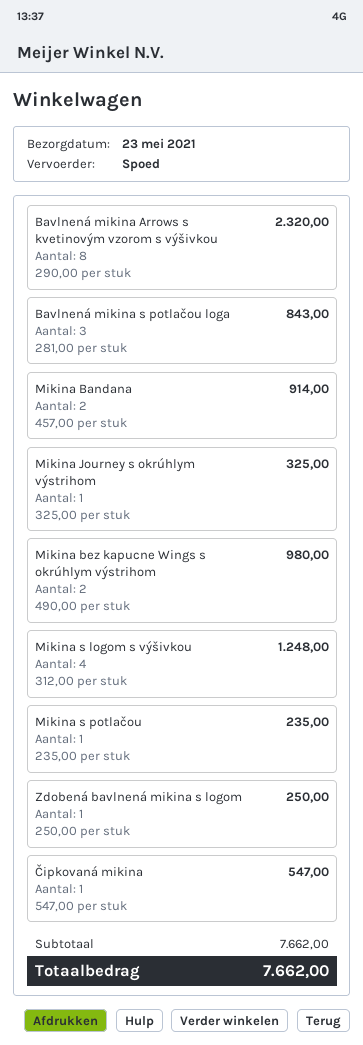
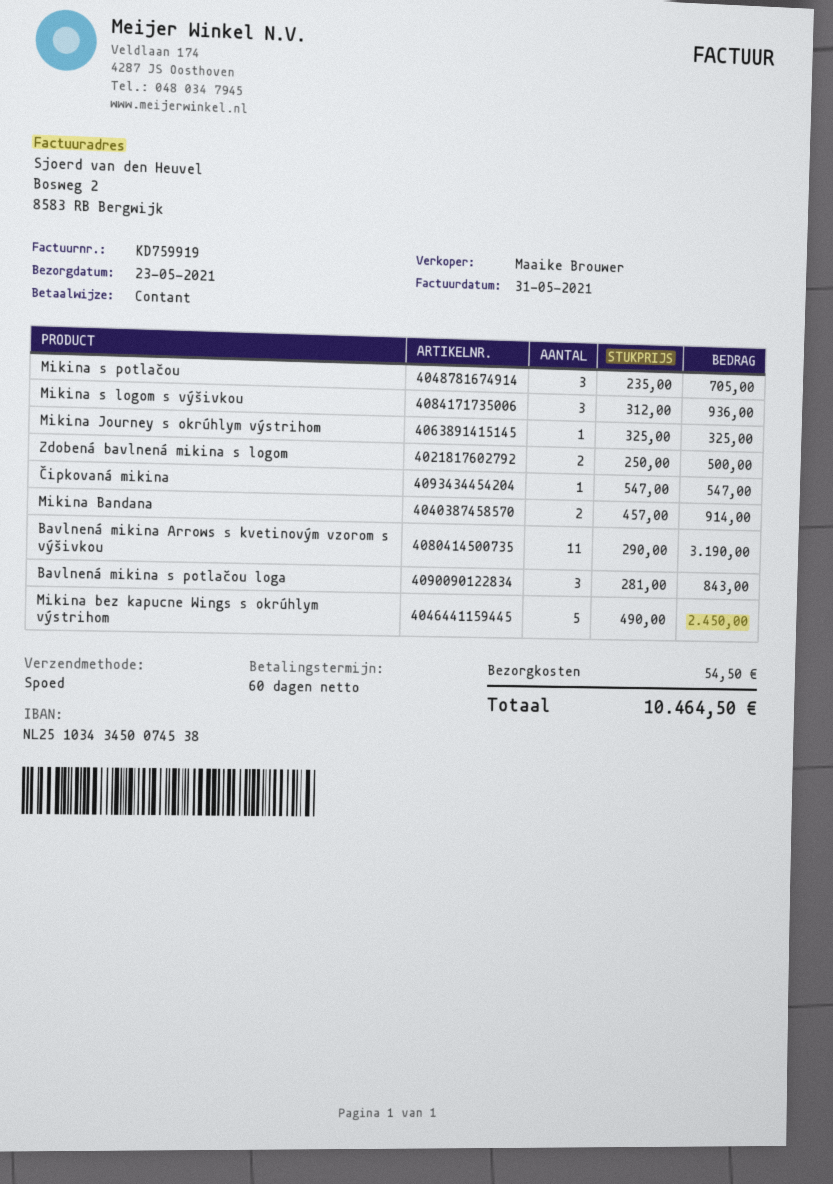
Bavlnená mikina Arrows s kvetinovým vzorom s výšivkou: 8 x 290.00 = 2320.00 -> 11 x 290.00 = 3190.00
Mikina bez kapucne Wings s okrúhlym výstrihom: 2 x 490.00 = 980.00 -> 5 x 490.00 = 2450.00
Mikina s logom s výšivkou: 4 x 312.00 = 1248.00 -> 3 x 312.00 = 936.00
Mikina s potlačou: 1 x 235.00 = 235.00 -> 3 x 235.00 = 705.00
Zdobená bavlnená mikina s logom: 1 x 250.00 = 250.00 -> 2 x 250.00 = 500.00
shipping: none -> 54.50
total: 7662.00 -> 10464.50

